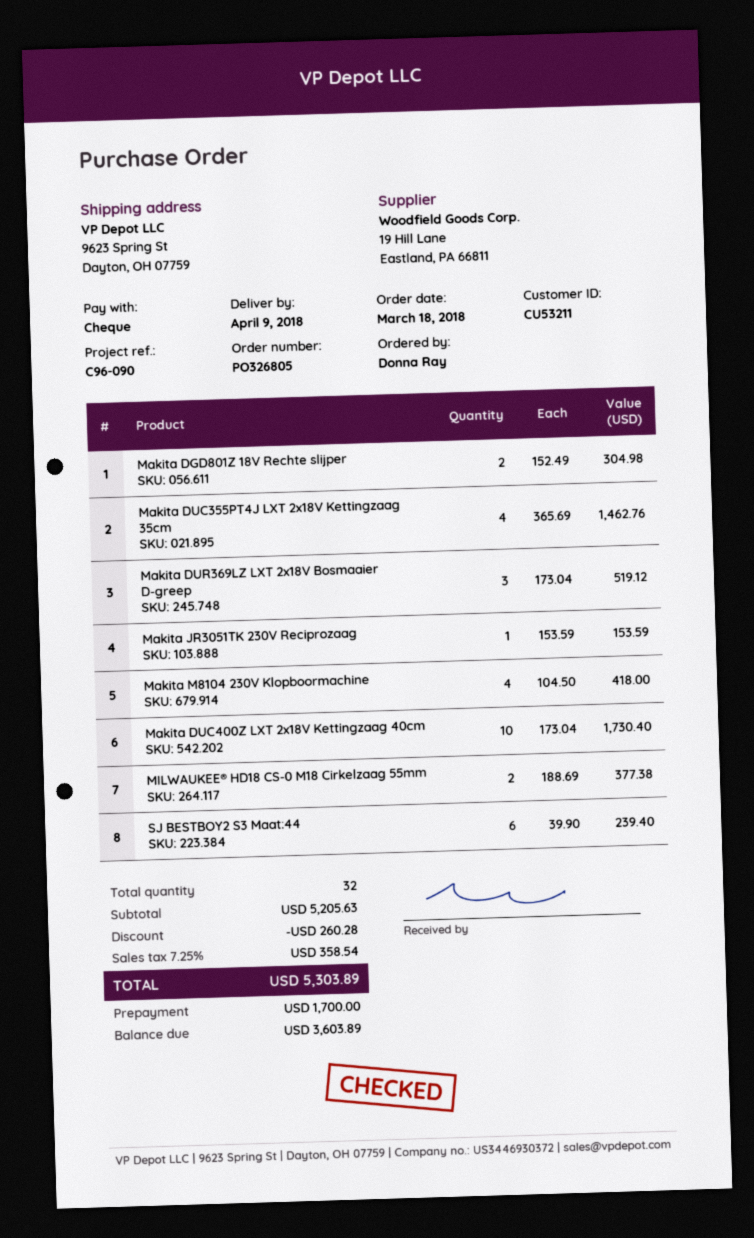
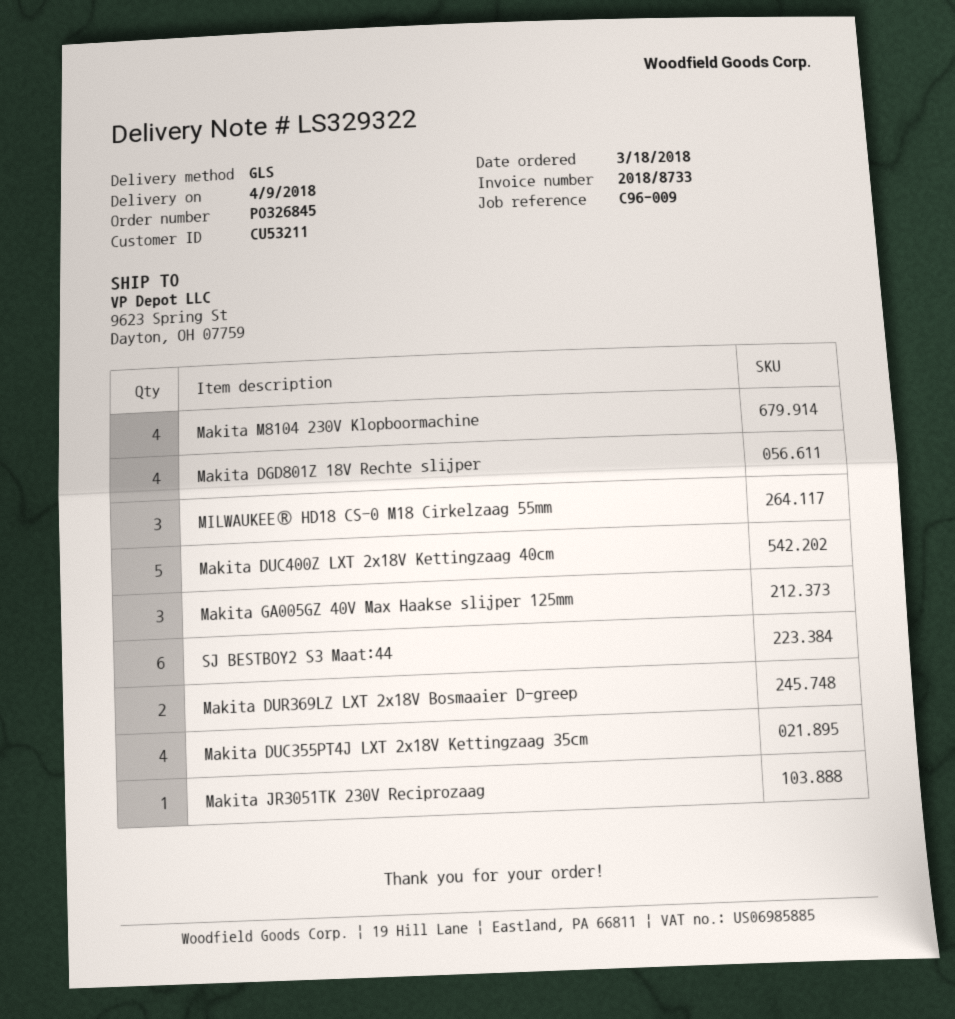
order number: PO326805 -> PO326845
reference: C96-090 -> C96-009
Makita DGD801Z 18V Rechte slijper: 2 -> 4
Makita DUR369LZ LXT 2x18V Bosmaaier D-greep: 3 -> 2
Makita DUC400Z LXT 2x18V Kettingzaag 40cm: 10 -> 5
MILWAUKEE® HD18 CS-0 M18 Cirkelzaag 55mm: 2 -> 3
Makita GA005GZ 40V Max Haakse slijper 125mm: none -> 3

